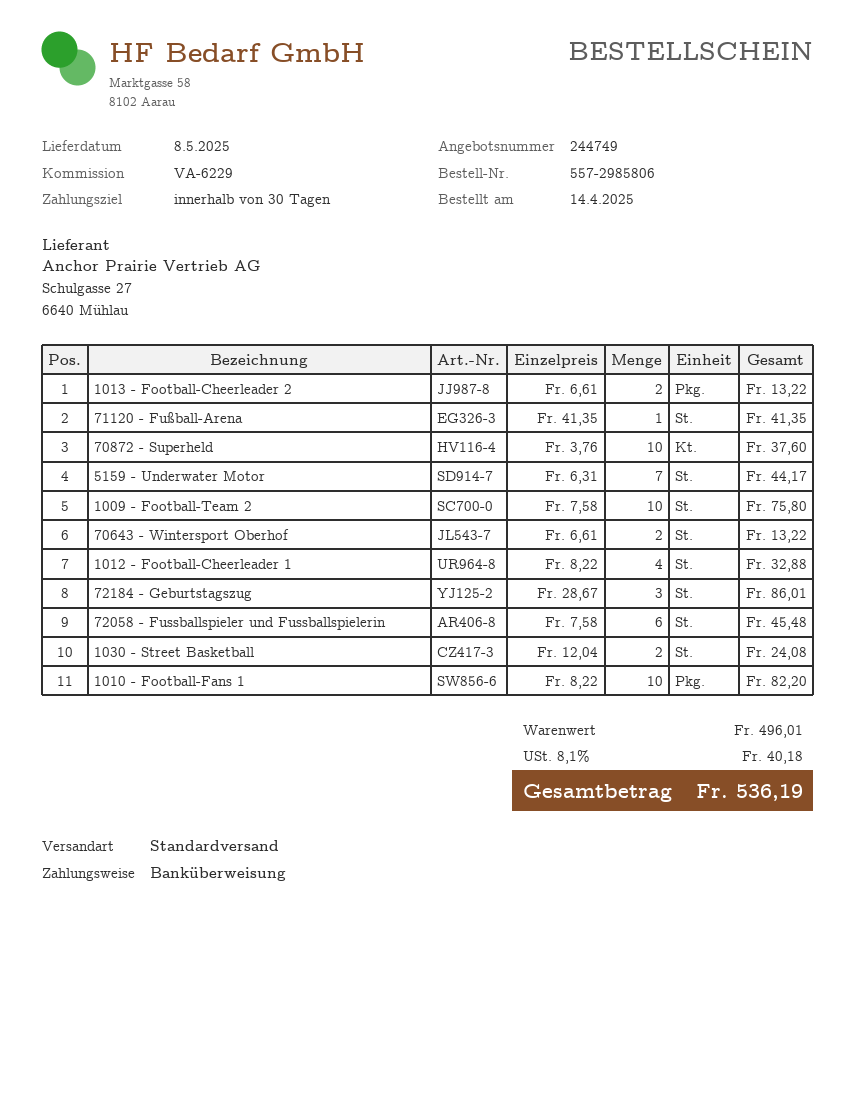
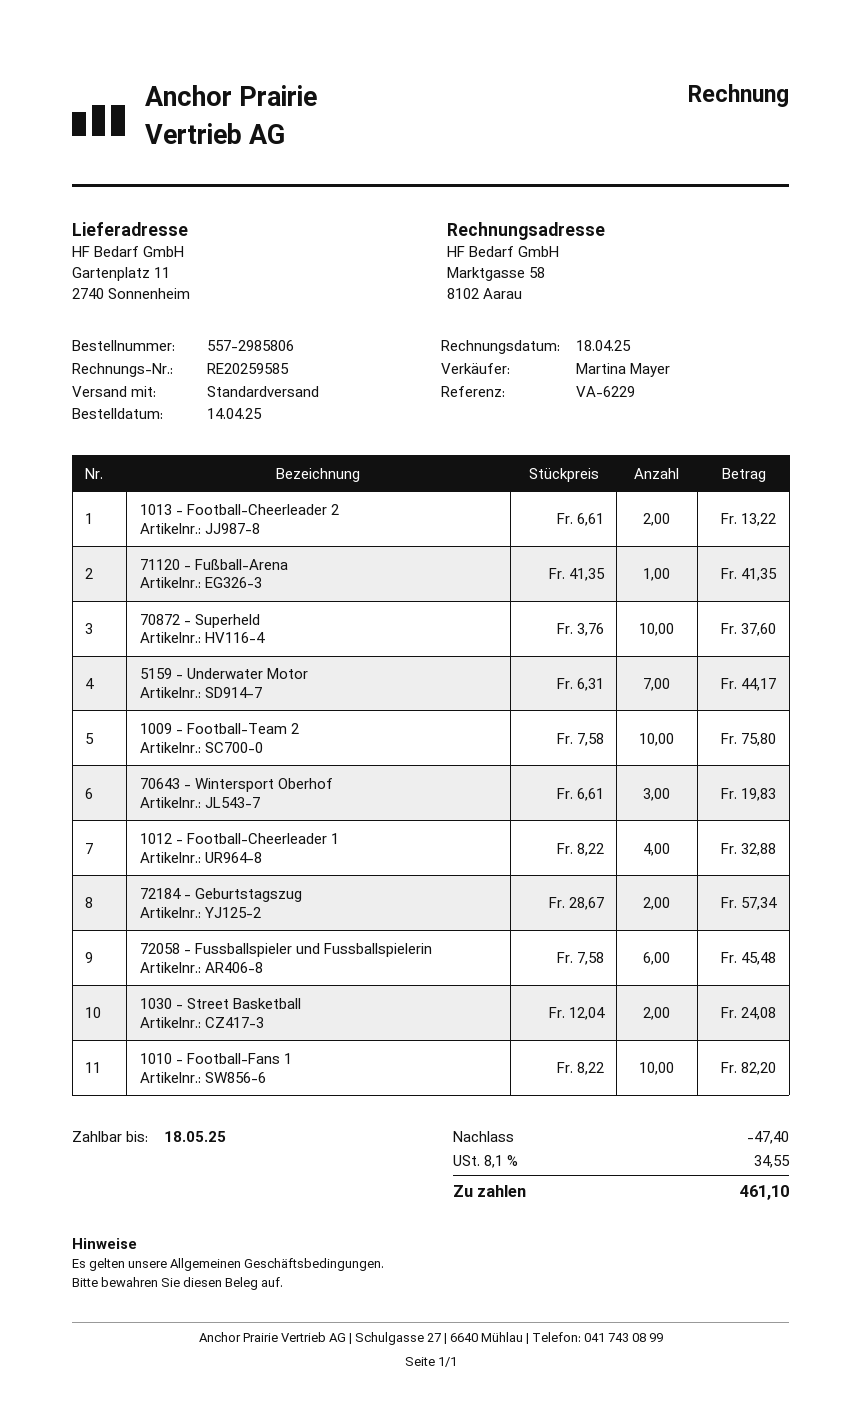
70643 - Wintersport Oberhof: 2 x 6.61 = 13.22 -> 3 x 6.61 = 19.83
72184 - Geburtstagszug: 3 x 28.67 = 86.01 -> 2 x 28.67 = 57.34
discount: none -> 47.40
tax: 8.1% = 40.18 -> 8.1% = 34.55
total: 536.19 -> 461.10

